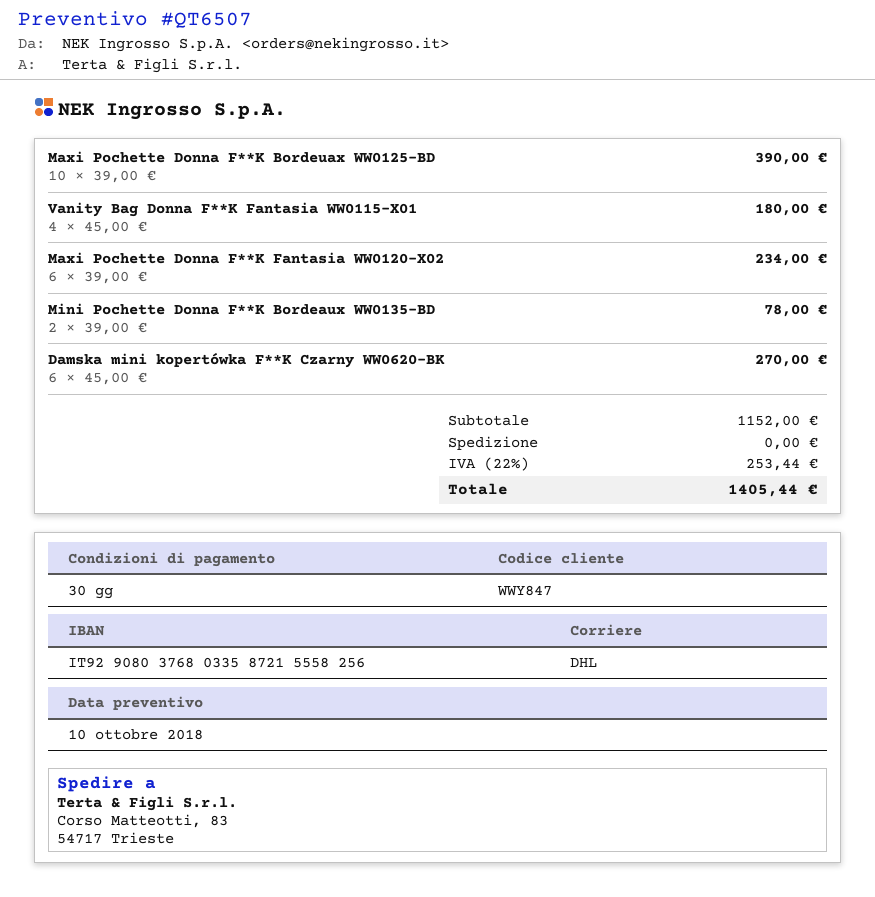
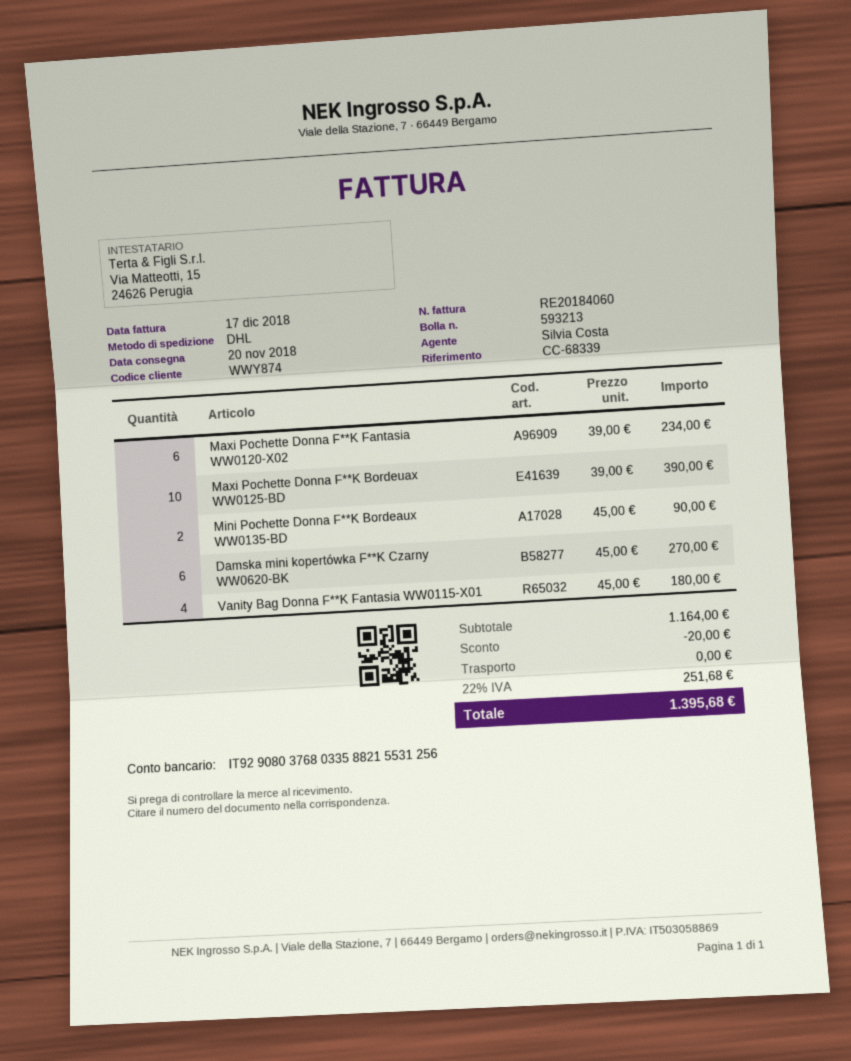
customer number: WWY847 -> WWY874
bank account: IT9290803768033587215558256 -> IT9290803768033588215531256
Mini Pochette Donna F**K Bordeaux WW0135-BD: 2 x 39.00 = 78.00 -> 2 x 45.00 = 90.00
subtotal: 1152.00 -> 1164.00
discount: none -> 20.00
tax: 22% = 253.44 -> 22% = 251.68
total: 1405.44 -> 1395.68

